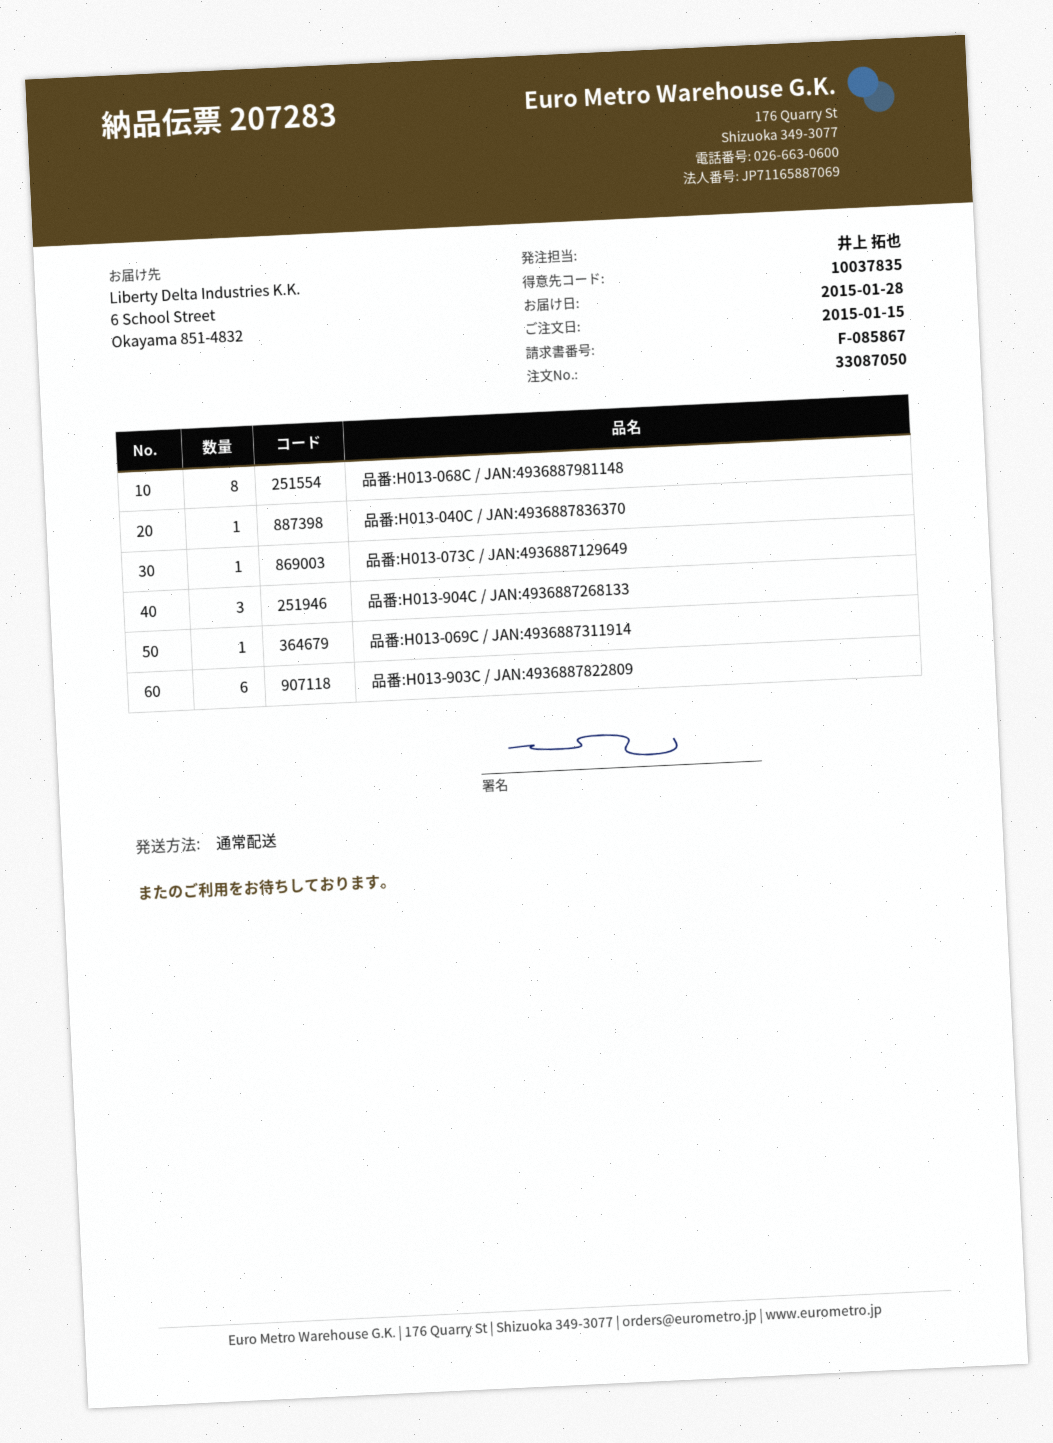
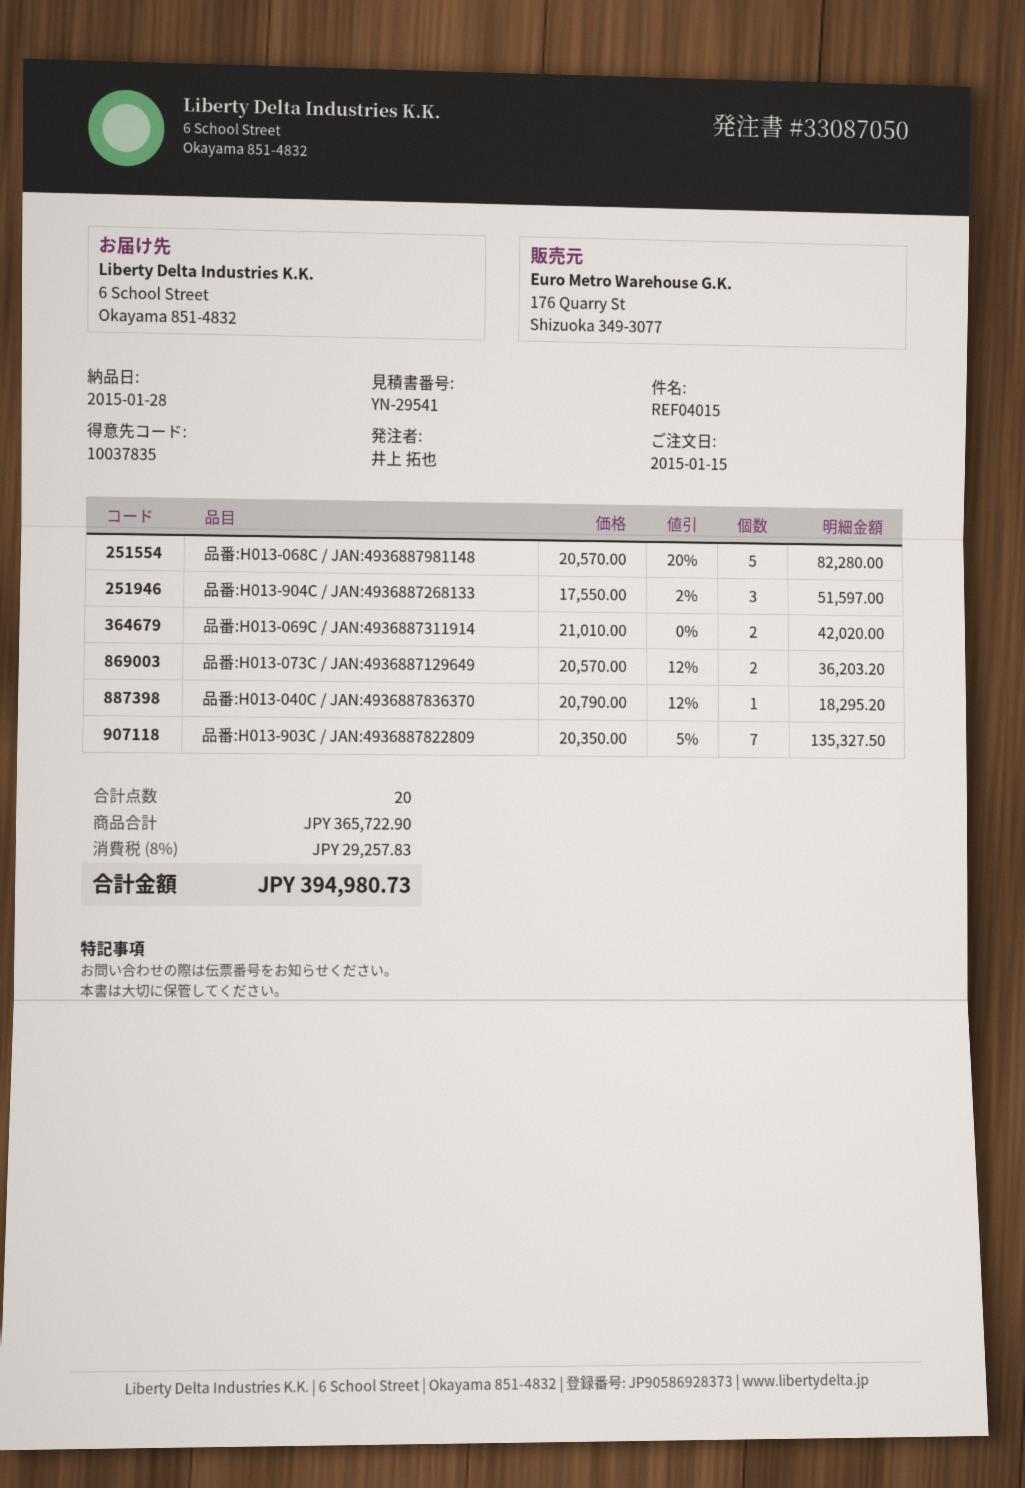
品番:H013-068C / JAN:4936887981148: 8 -> 5
品番:H013-073C / JAN:4936887129649: 1 -> 2
品番:H013-069C / JAN:4936887311914: 1 -> 2
品番:H013-903C / JAN:4936887822809: 6 -> 7

